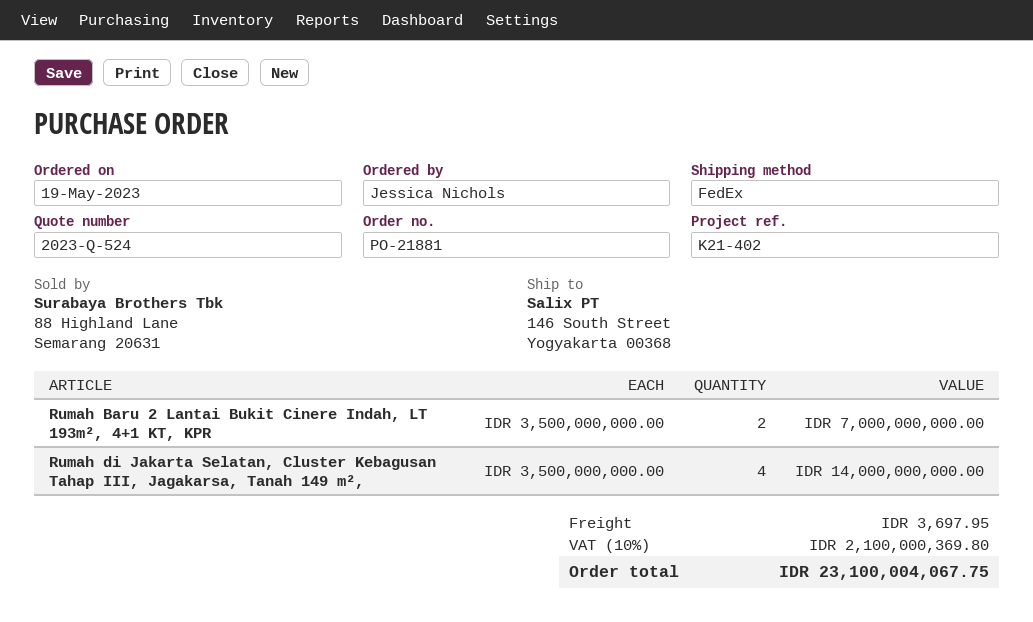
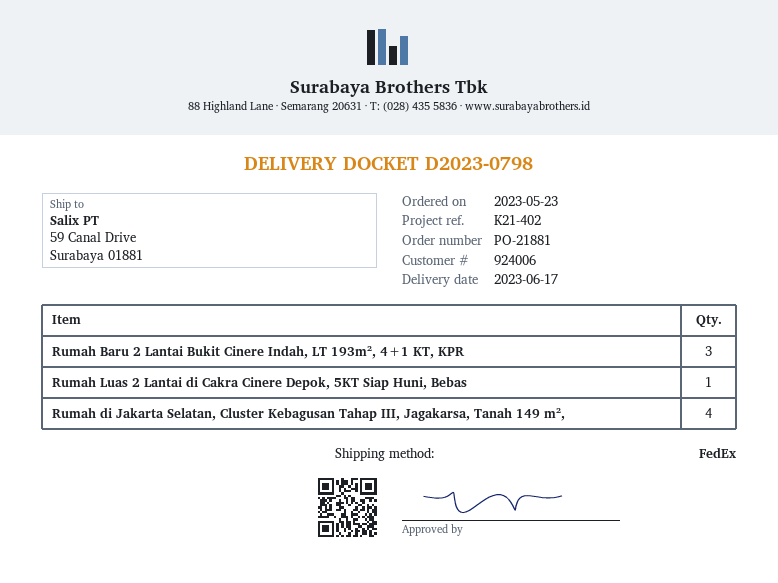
order date: 2023-05-19 -> 2023-05-23
ship to: 146 South Street, Yogyakarta 00368 -> 59 Canal Drive, Surabaya 01881
Rumah Baru 2 Lantai Bukit Cinere Indah, LT 193m², 4+1 KT, KPR: 2 -> 3
Rumah Luas 2 Lantai di Cakra Cinere Depok, 5KT Siap Huni, Bebas: none -> 1

